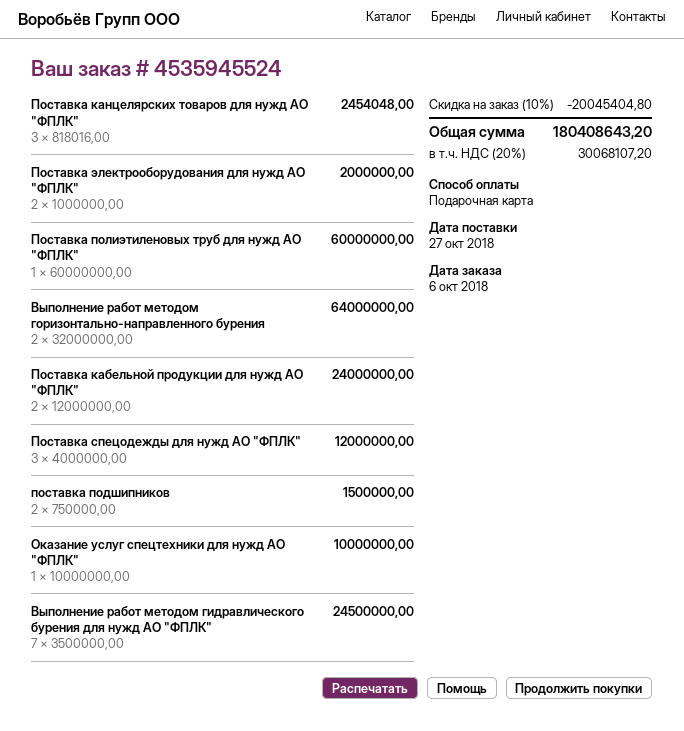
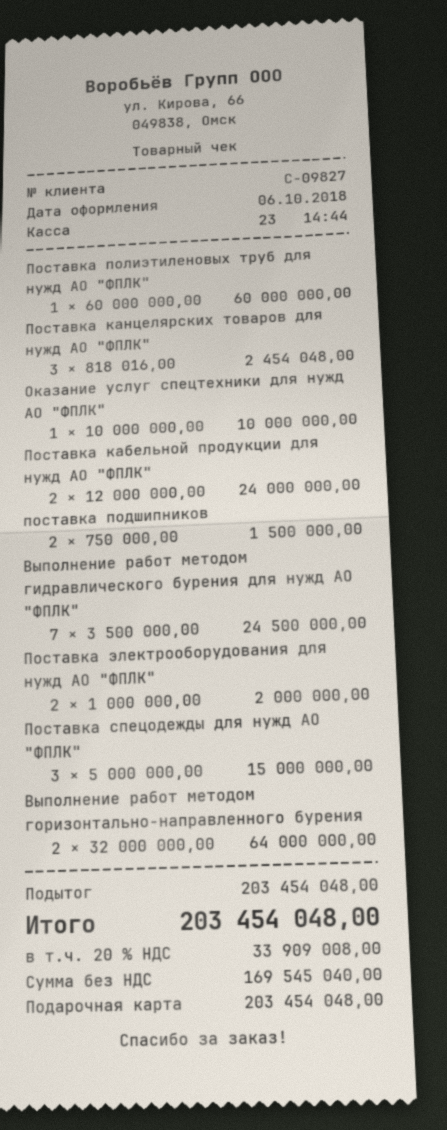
Поставка спецодежды для нужд АО "ФПЛК": 3 x 4000000.00 = 12000000.00 -> 3 x 5000000.00 = 15000000.00
discount: 10% = 20045404.80 -> none
tax: 20% = 30068107.20 -> 20% = 33909008.00
total: 180408643.20 -> 203454048.00

